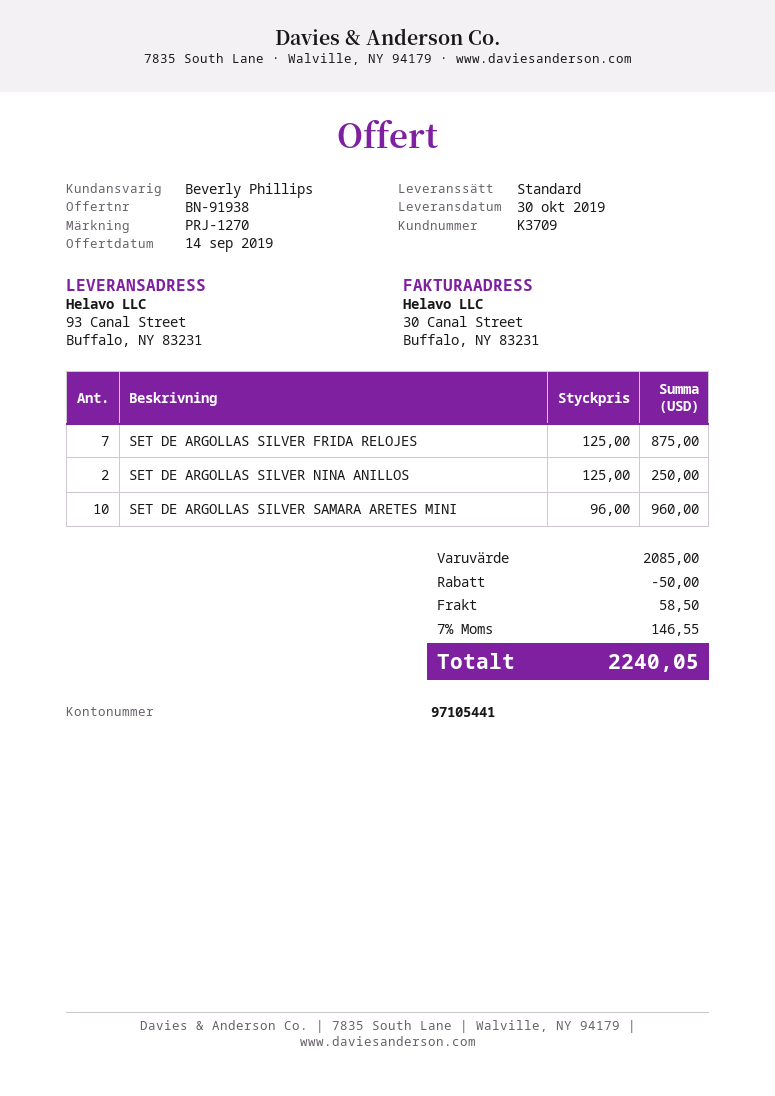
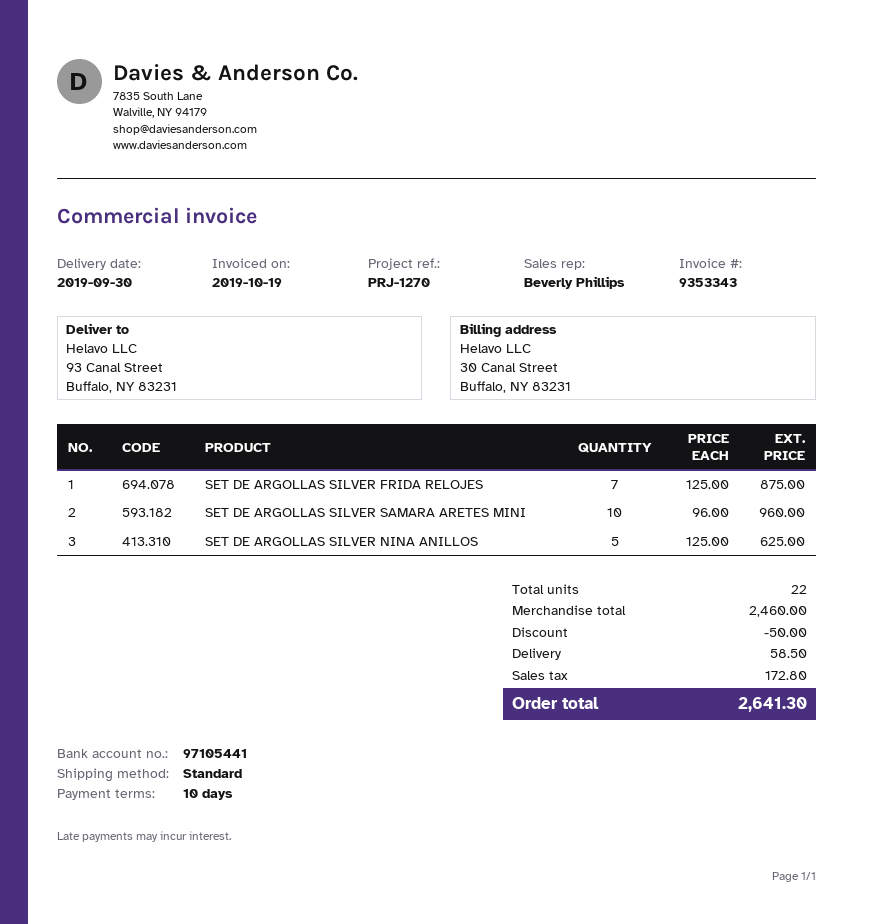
delivery date: 2019-10-30 -> 2019-09-30
SET DE ARGOLLAS SILVER NINA ANILLOS: 2 x 125.00 = 250.00 -> 5 x 125.00 = 625.00
subtotal: 2085.00 -> 2460.00
tax: 146.55 -> 172.80
total: 2240.05 -> 2641.30

